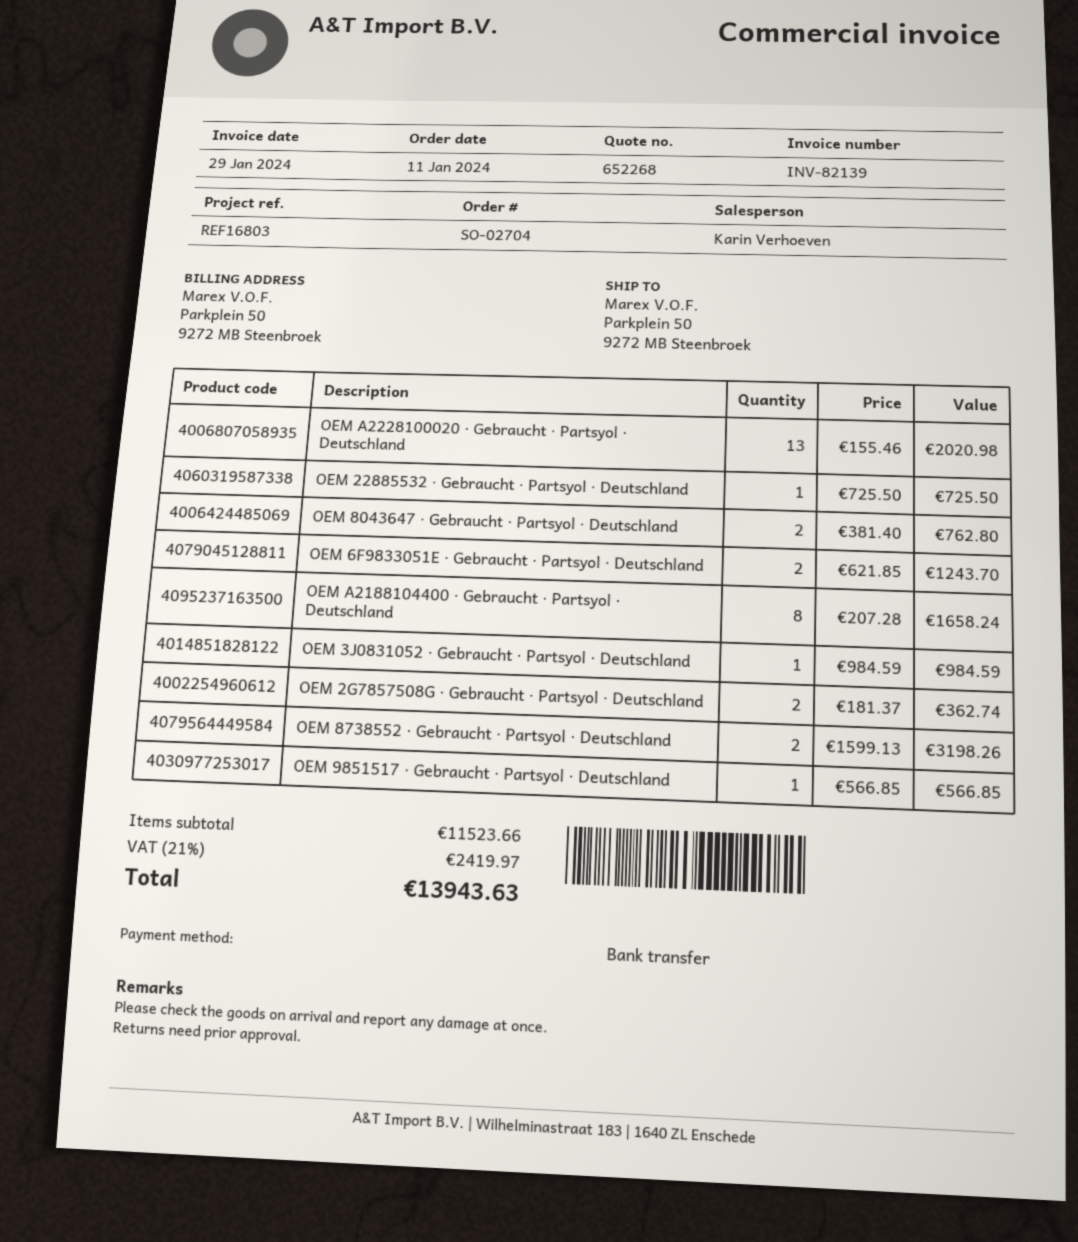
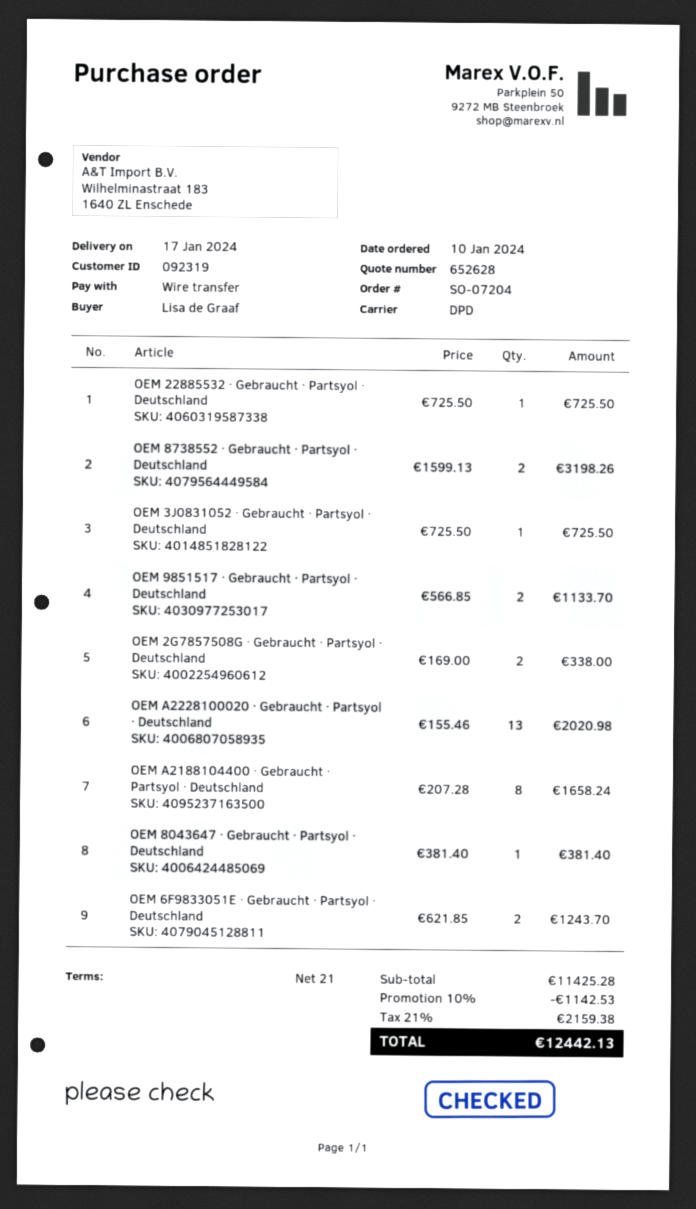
quote number: 652268 -> 652628
order number: SO-02704 -> SO-07204
order date: 2024-01-11 -> 2024-01-10
OEM 8043647 · Gebraucht · Partsyol · Deutschland: 2 x 381.40 = 762.80 -> 1 x 381.40 = 381.40
OEM 3J0831052 · Gebraucht · Partsyol · Deutschland: 1 x 984.59 = 984.59 -> 1 x 725.50 = 725.50
OEM 2G7857508G · Gebraucht · Partsyol · Deutschland: 2 x 181.37 = 362.74 -> 2 x 169.00 = 338.00
OEM 9851517 · Gebraucht · Partsyol · Deutschland: 1 x 566.85 = 566.85 -> 2 x 566.85 = 1133.70
subtotal: 11523.66 -> 11425.28
discount: none -> 10% = 1142.53
tax: 21% = 2419.97 -> 21% = 2159.38
total: 13943.63 -> 12442.13

